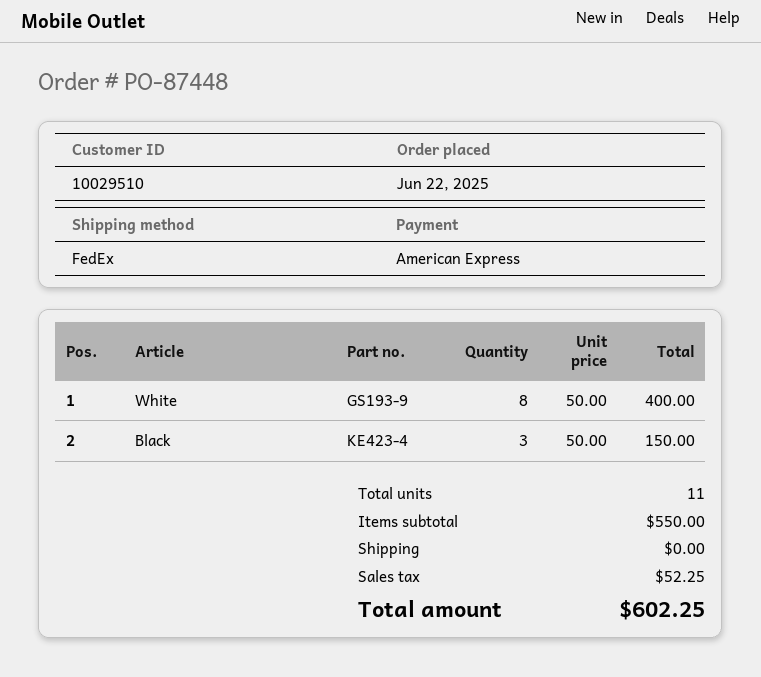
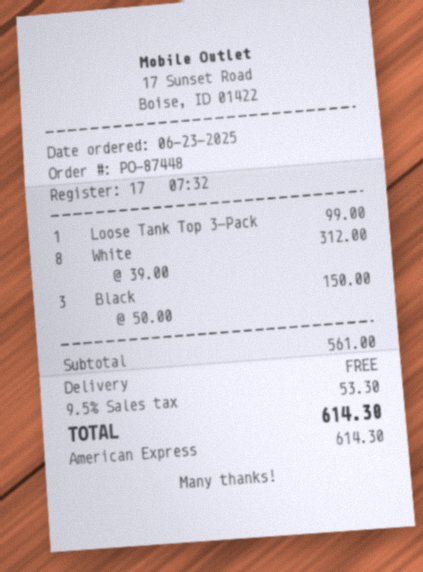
order date: 2025-06-22 -> 2025-06-23
White: 8 x 50.00 = 400.00 -> 8 x 39.00 = 312.00
Loose Tank Top 3-Pack: none -> 1 x 99.00 = 99.00
subtotal: 550.00 -> 561.00
tax: 52.25 -> 53.30
total: 602.25 -> 614.30

